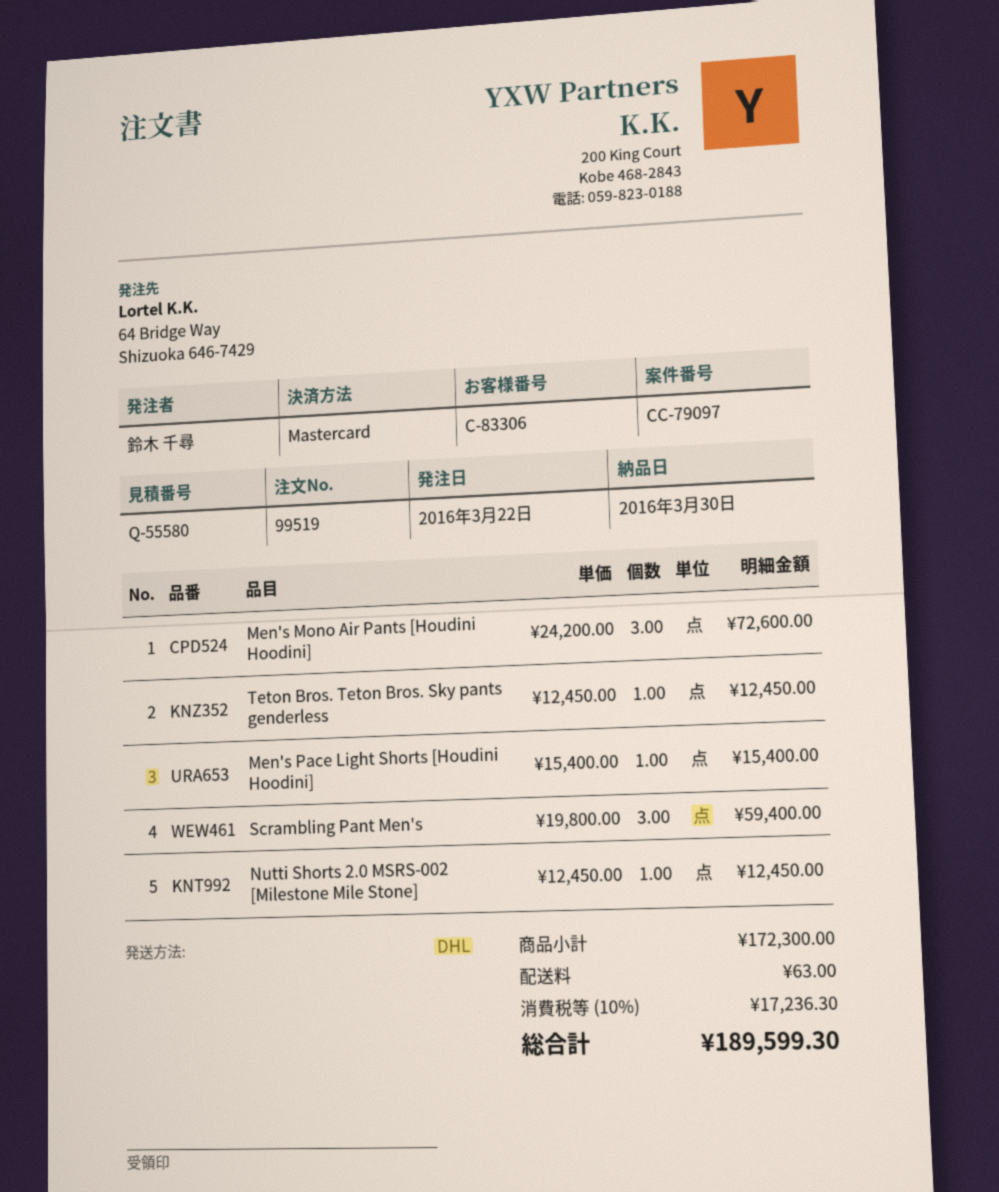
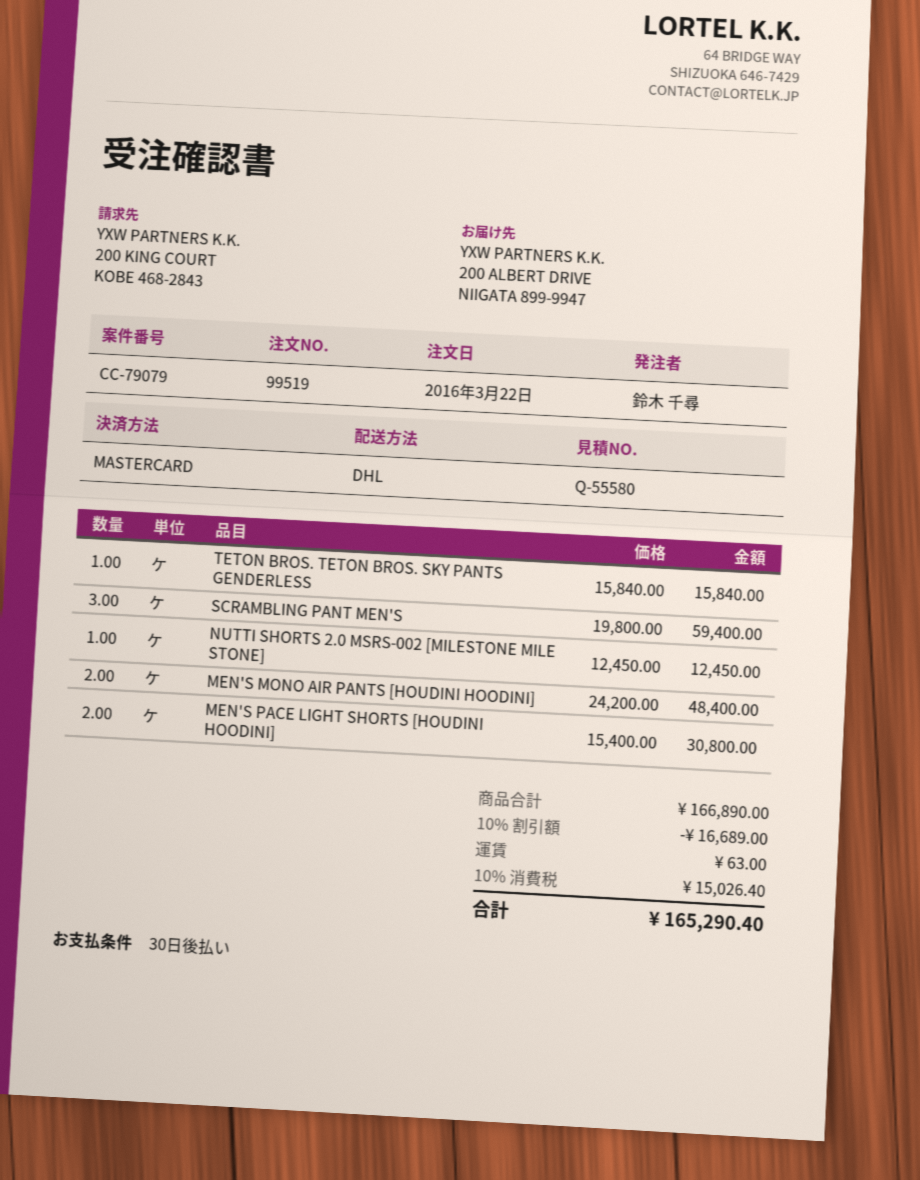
reference: CC-79097 -> CC-79079
Men's Mono Air Pants [Houdini Hoodini]: 3 x 24200.00 = 72600.00 -> 2 x 24200.00 = 48400.00
Teton Bros. Teton Bros. Sky pants genderless: 1 x 12450.00 = 12450.00 -> 1 x 15840.00 = 15840.00
Men's Pace Light Shorts [Houdini Hoodini]: 1 x 15400.00 = 15400.00 -> 2 x 15400.00 = 30800.00
subtotal: 172300.00 -> 166890.00
discount: none -> 10% = 16689.00
tax: 10% = 17236.30 -> 10% = 15026.40
total: 189599.30 -> 165290.40

